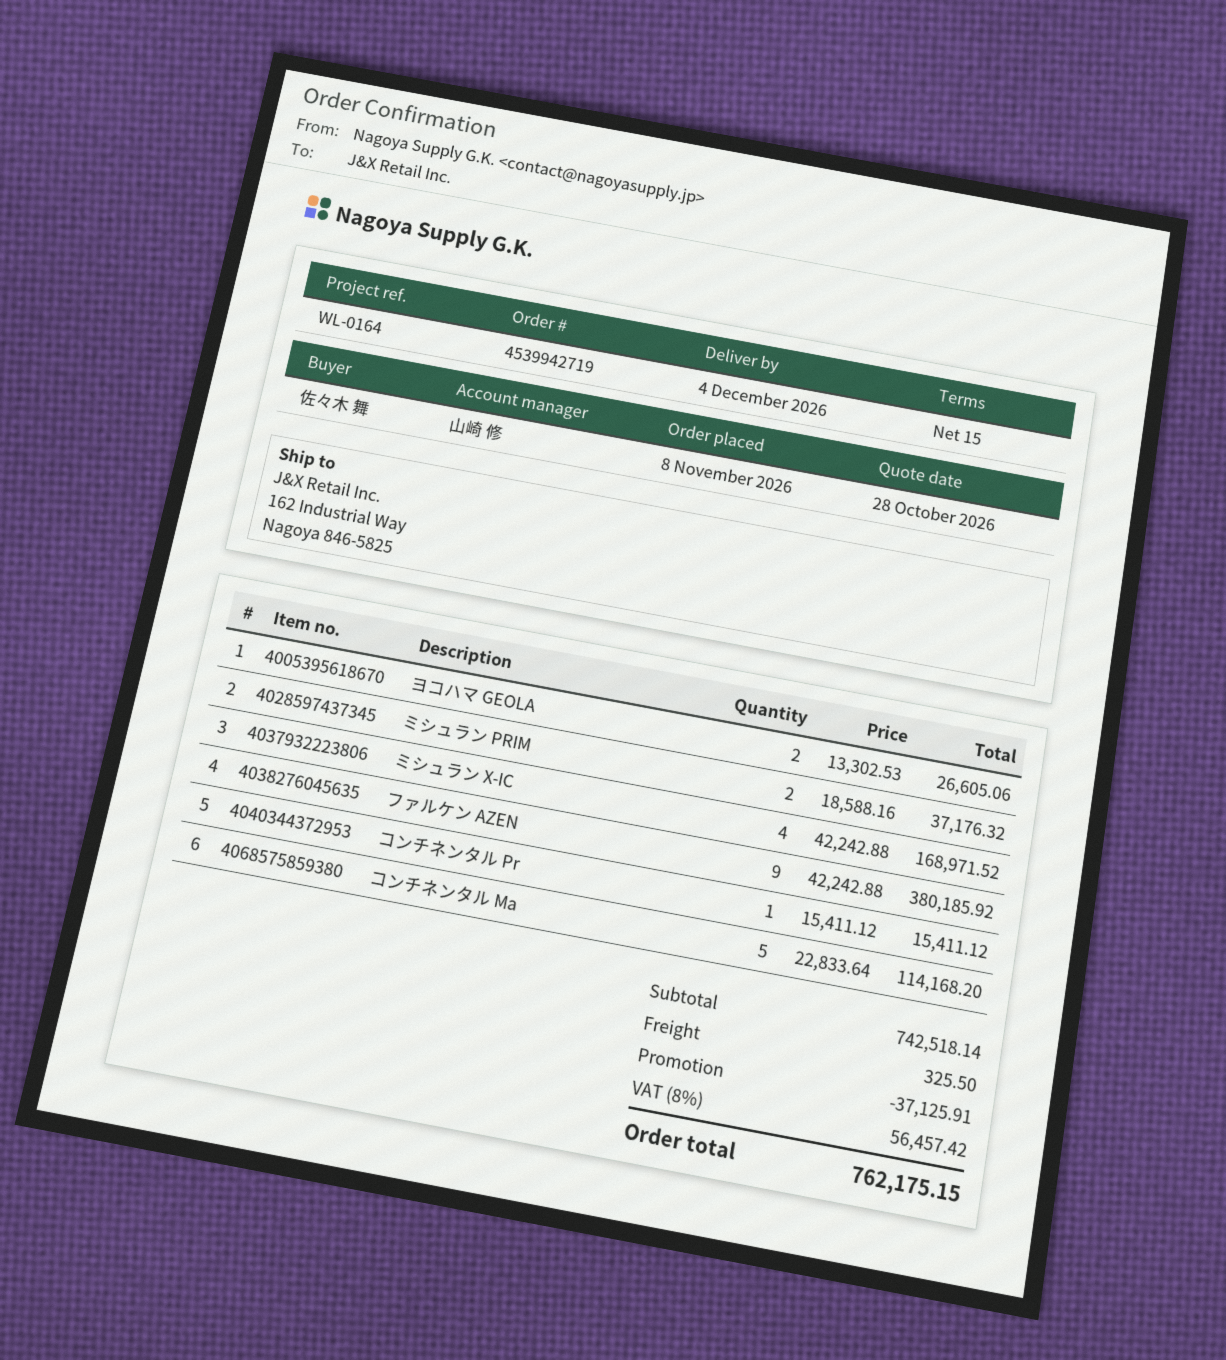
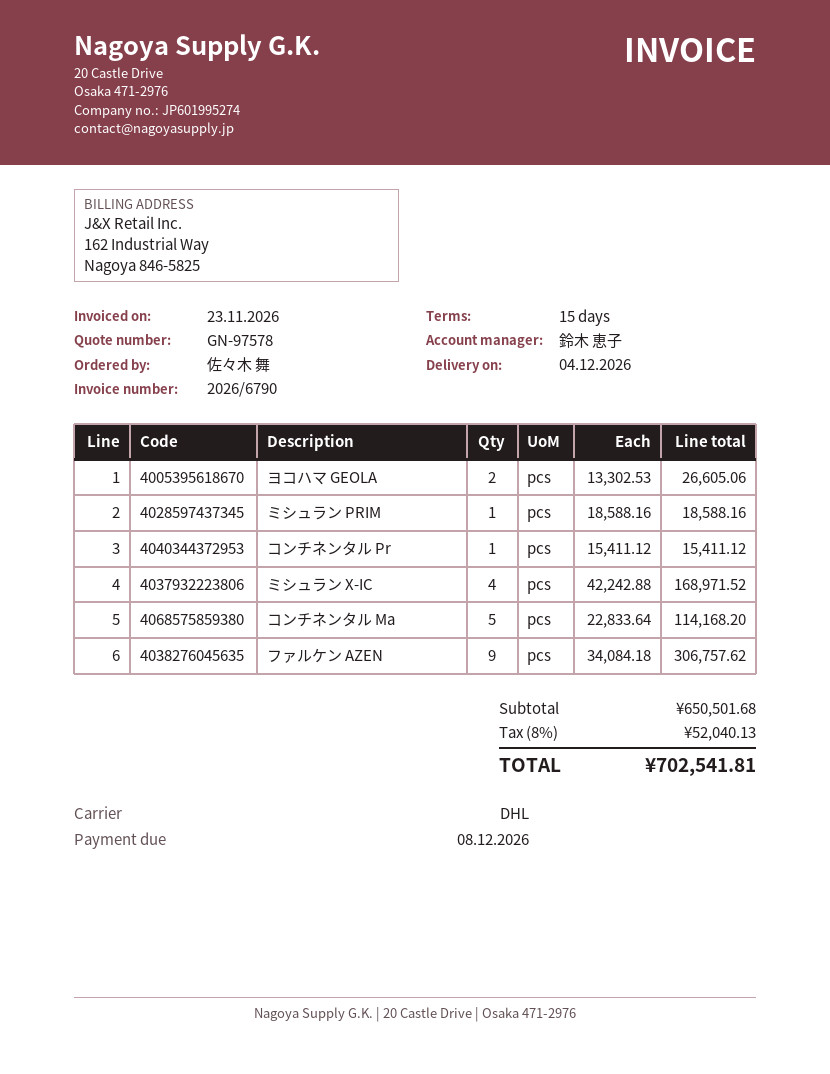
sales rep: 山崎 修 -> 鈴木 恵子
ミシュラン PRIM: 2 x 18588.16 = 37176.32 -> 1 x 18588.16 = 18588.16
ファルケン AZEN: 9 x 42242.88 = 380185.92 -> 9 x 34084.18 = 306757.62
subtotal: 742518.14 -> 650501.68
discount: 37125.91 -> none
shipping: 325.50 -> none
tax: 8% = 56457.42 -> 8% = 52040.13
total: 762175.15 -> 702541.81

